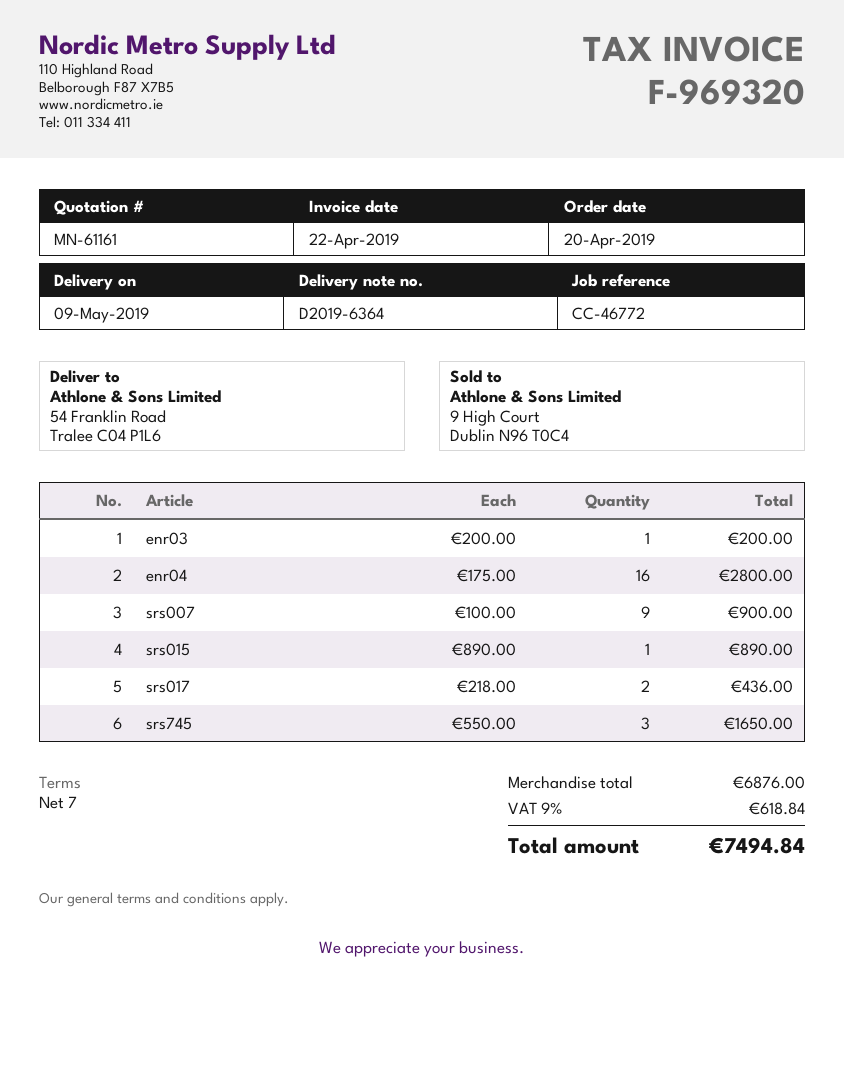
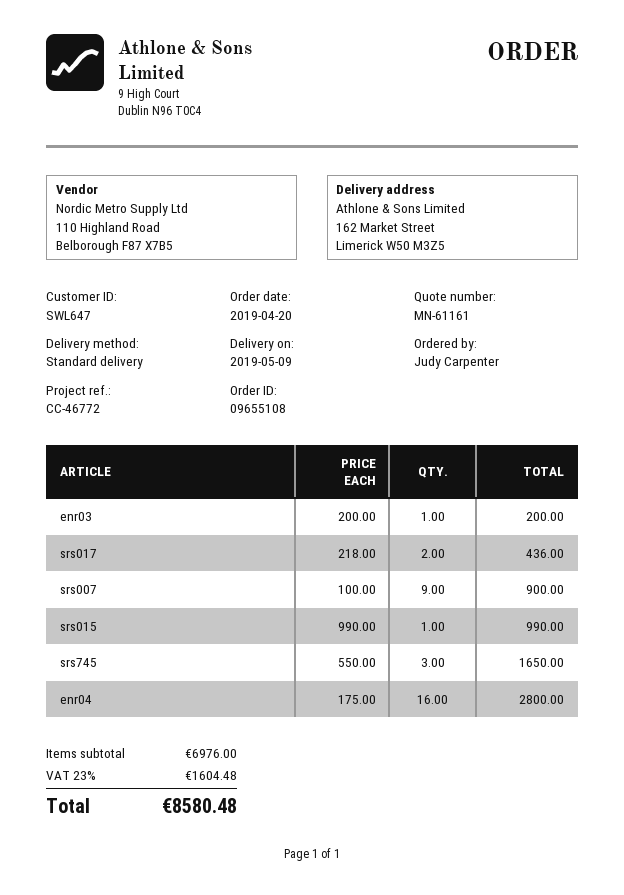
ship to: 54 Franklin Road, Tralee C04 P1L6 -> 162 Market Street, Limerick W50 M3Z5
srs015: 1 x 890.00 = 890.00 -> 1 x 990.00 = 990.00
subtotal: 6876.00 -> 6976.00
tax: 9% = 618.84 -> 23% = 1604.48
total: 7494.84 -> 8580.48

